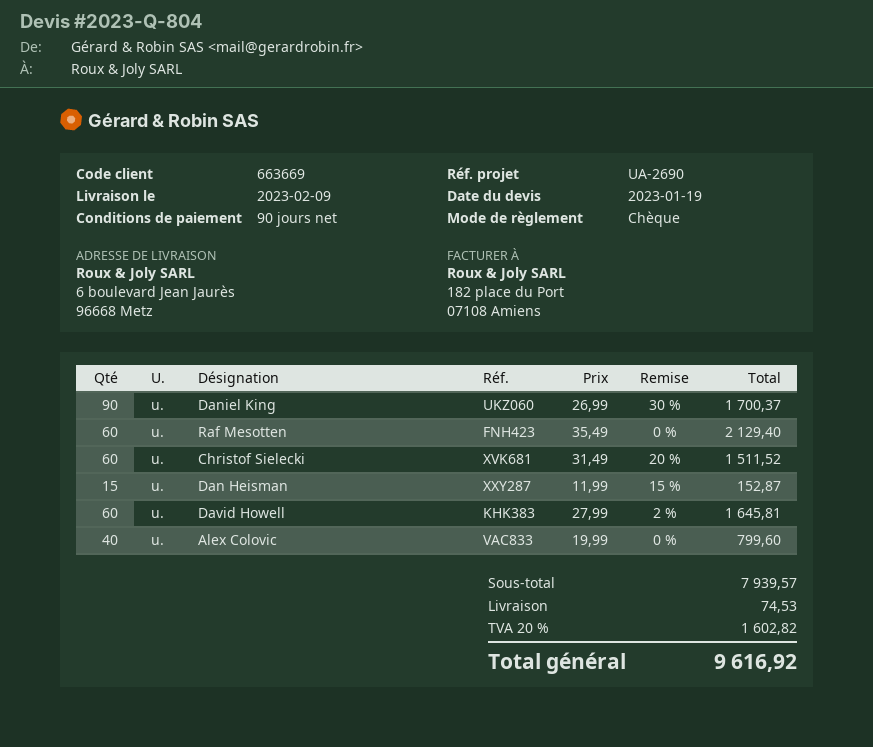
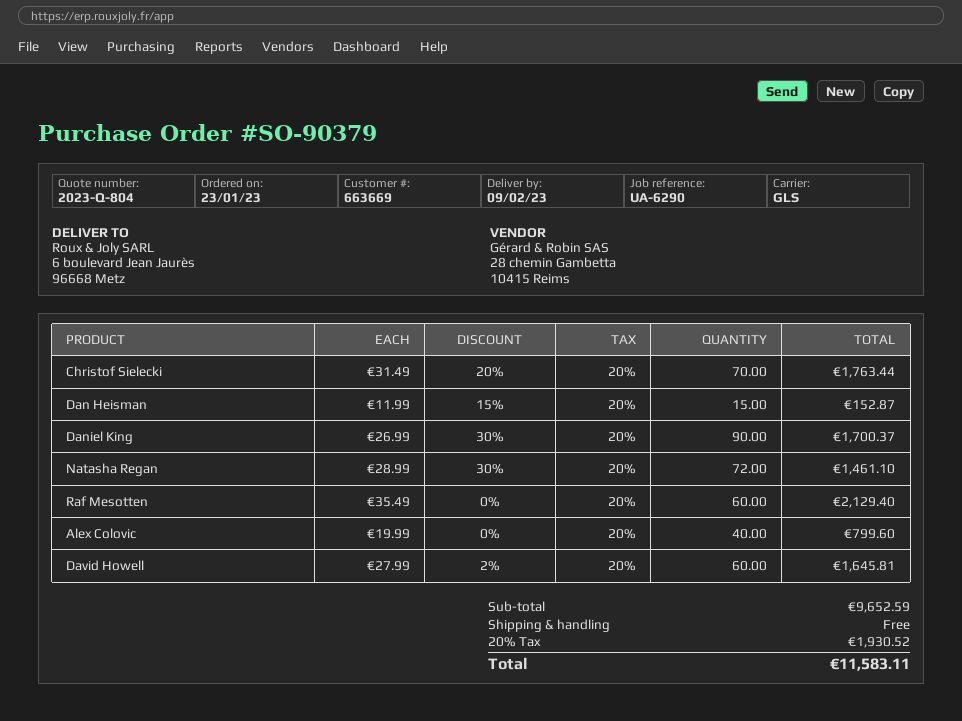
reference: UA-2690 -> UA-6290
Christof Sielecki: 60 x 31.49 - 20% = 1511.52 -> 70 x 31.49 - 20% = 1763.44
Natasha Regan: none -> 72 x 28.99 - 30% = 1461.10
subtotal: 7939.57 -> 9652.59
shipping: 74.53 -> 0.00
tax: 20% = 1602.82 -> 20% = 1930.52
total: 9616.92 -> 11583.11

